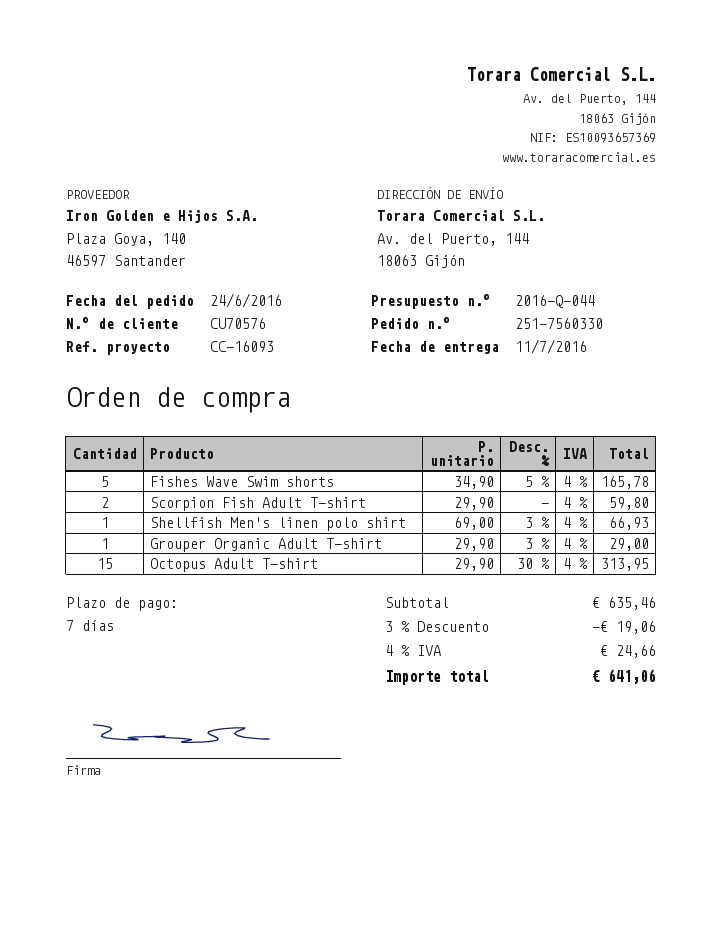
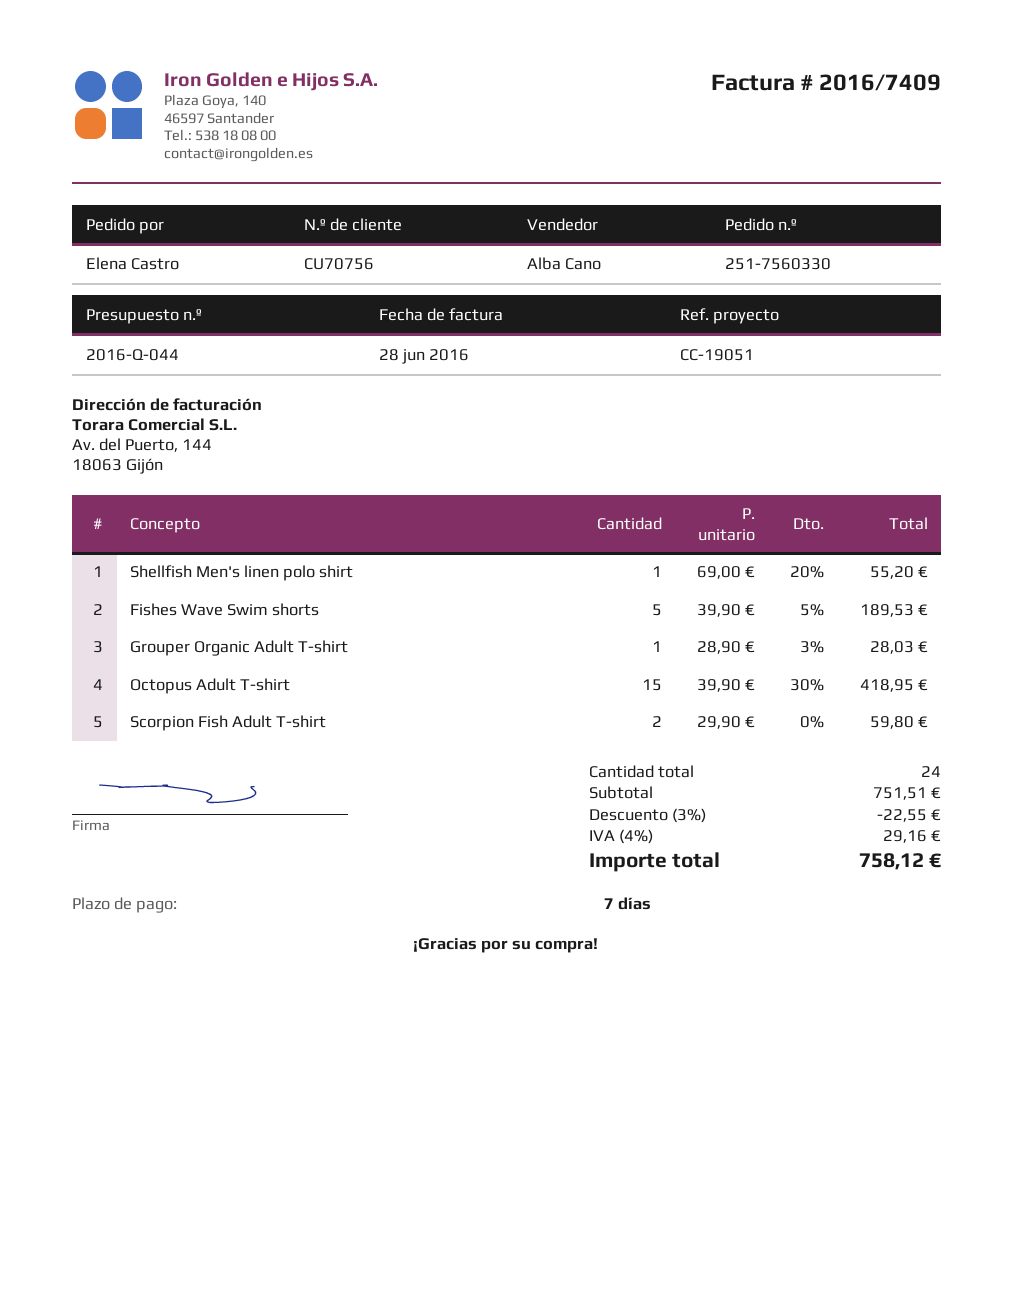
customer number: CU70576 -> CU70756
reference: CC-16093 -> CC-19051
Fishes Wave Swim shorts: 5 x 34.90 - 5% = 165.78 -> 5 x 39.90 - 5% = 189.53
Shellfish Men's linen polo shirt: 1 x 69.00 - 3% = 66.93 -> 1 x 69.00 - 20% = 55.20
Grouper Organic Adult T-shirt: 1 x 29.90 - 3% = 29.00 -> 1 x 28.90 - 3% = 28.03
Octopus Adult T-shirt: 15 x 29.90 - 30% = 313.95 -> 15 x 39.90 - 30% = 418.95
subtotal: 635.46 -> 751.51
discount: 3% = 19.06 -> 3% = 22.55
tax: 4% = 24.66 -> 4% = 29.16
total: 641.06 -> 758.12

